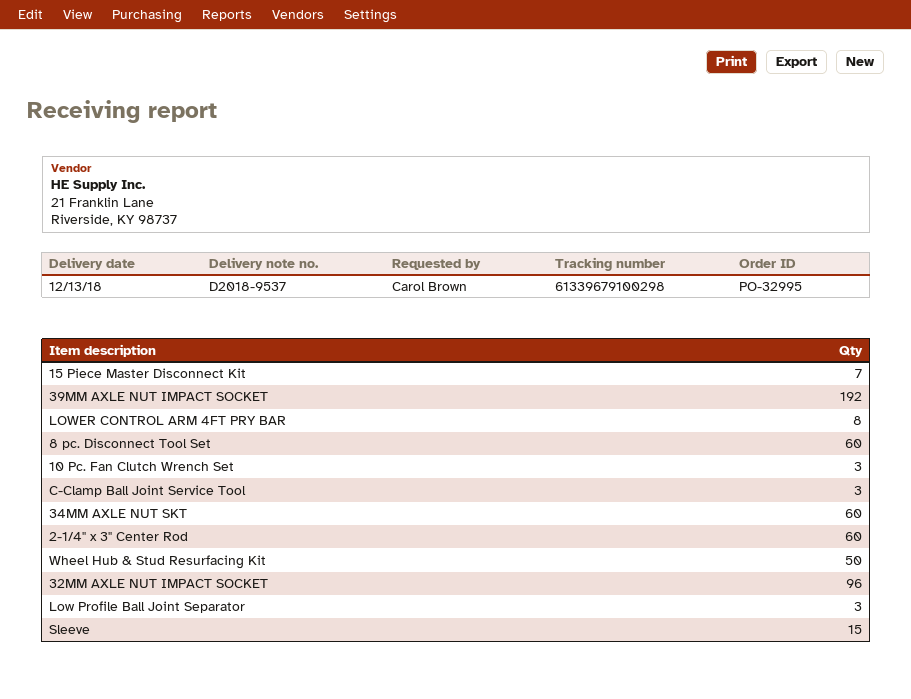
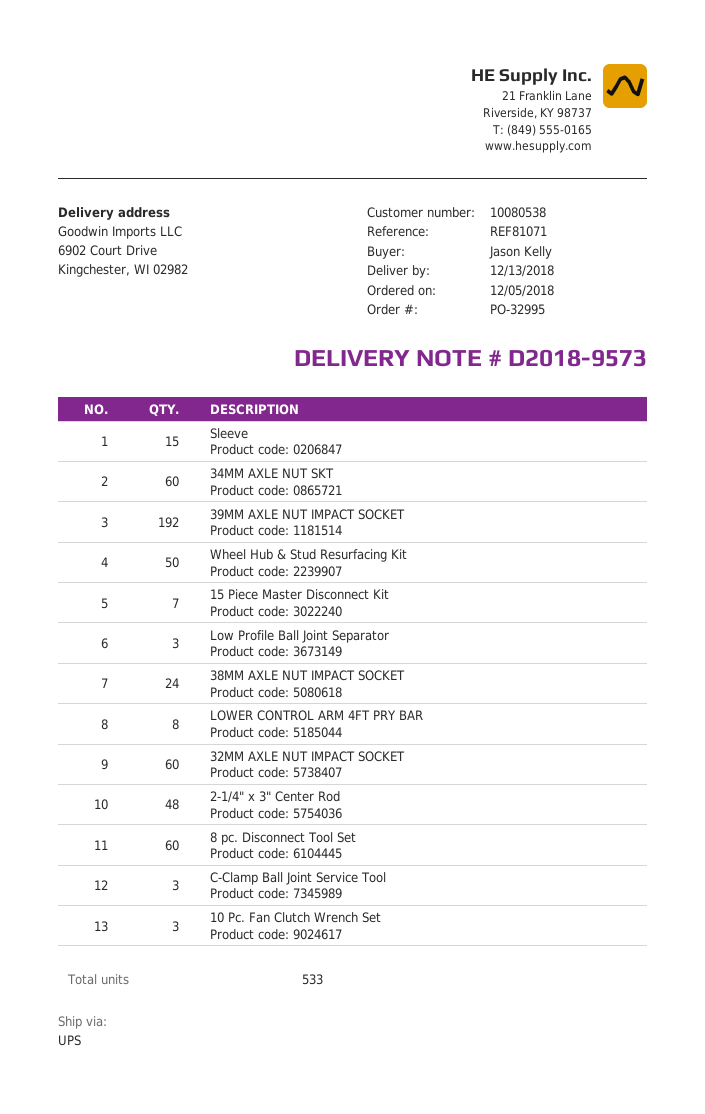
delivery note number: D2018-9537 -> D2018-9573
ordered by: Carol Brown -> Jason Kelly
2-1/4" x 3" Center Rod: 60 -> 48
32MM AXLE NUT IMPACT SOCKET: 96 -> 60
38MM AXLE NUT IMPACT SOCKET: none -> 24

